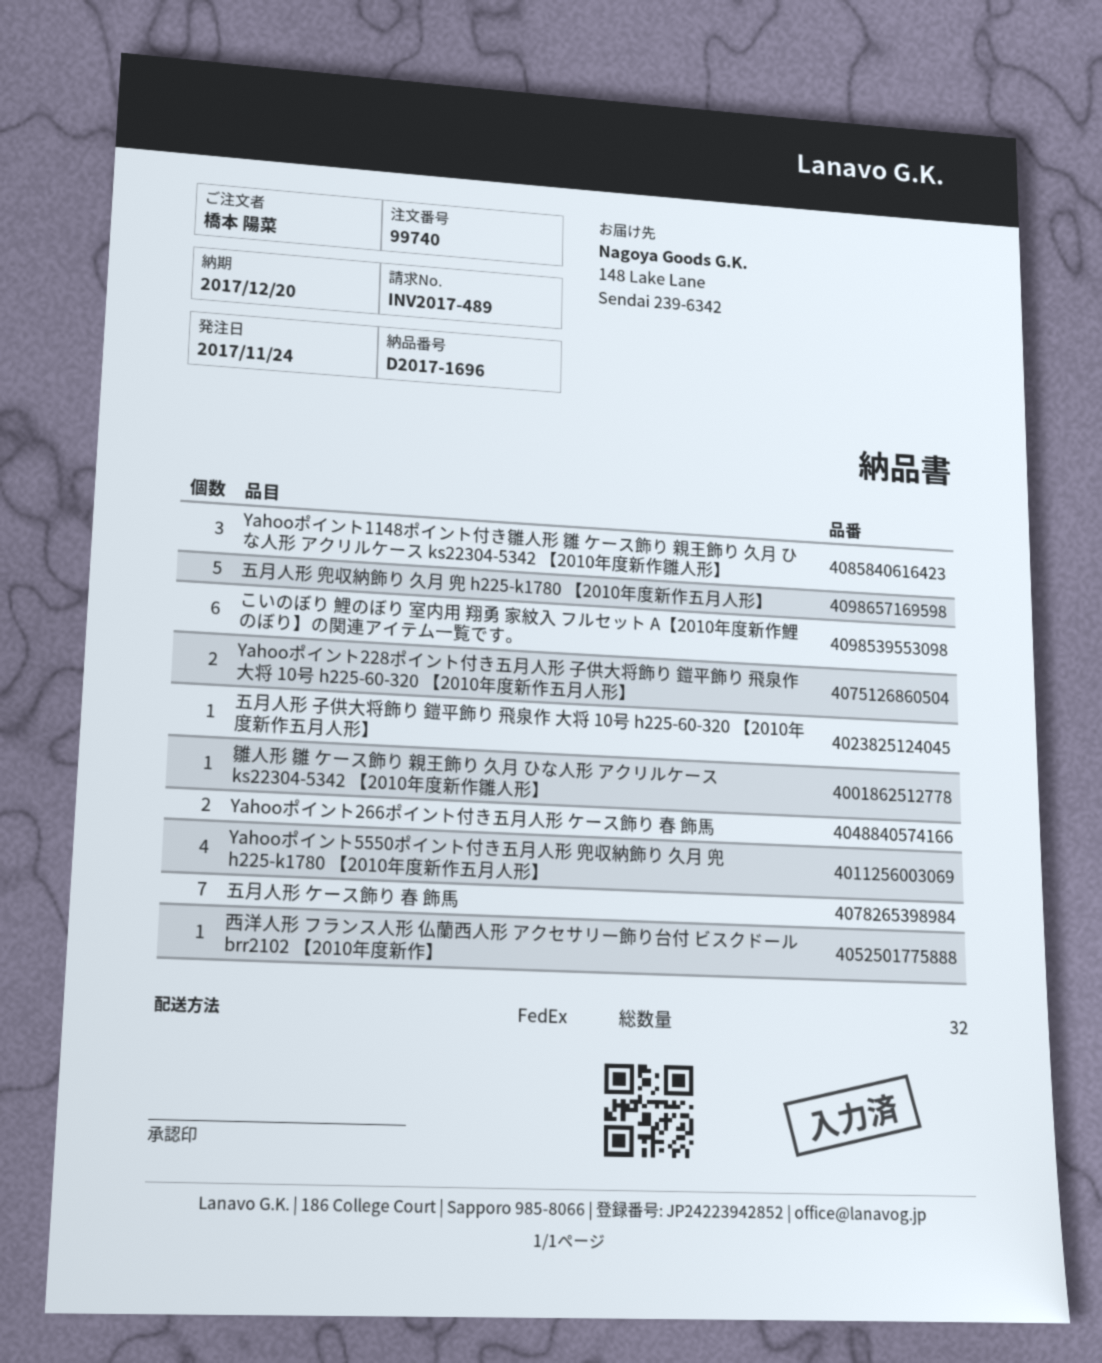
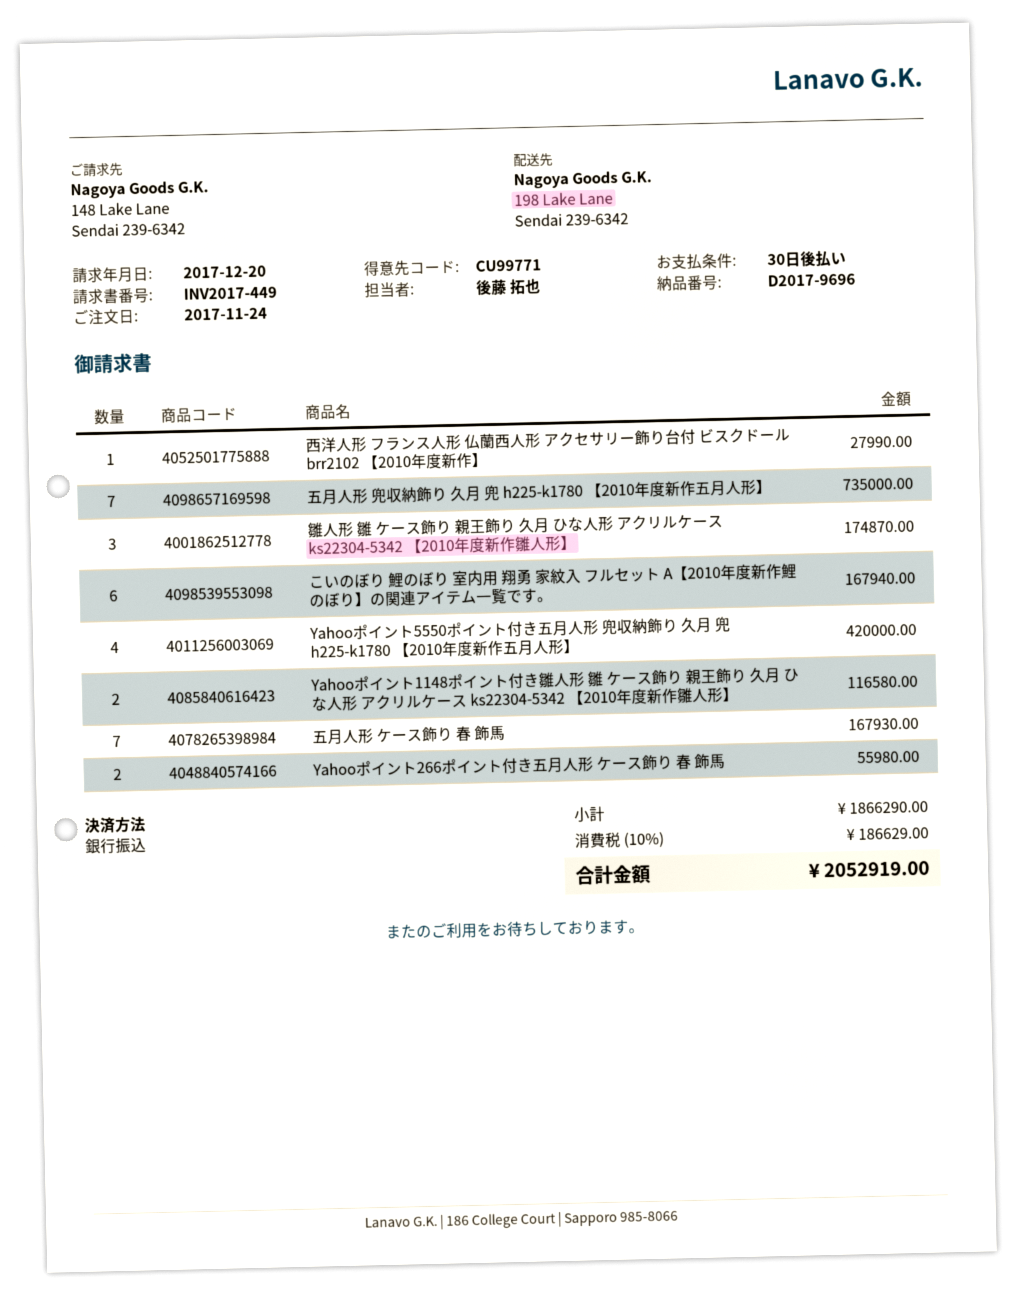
delivery note number: D2017-1696 -> D2017-9696
invoice number: INV2017-489 -> INV2017-449
ship to: 148 Lake Lane, Sendai 239-6342 -> 198 Lake Lane, Sendai 239-6342
Yahooポイント1148ポイント付き雛人形 雛 ケース飾り 親王飾り 久月 ひな人形 アクリルケース ks22304-5342 【2010年度新作雛人形】: 3 -> 2
五月人形 兜収納飾り 久月 兜 h225-k1780 【2010年度新作五月人形】: 5 -> 7
Yahooポイント228ポイント付き五月人形 子供大将飾り 鎧平飾り 飛泉作 大将 10号 h225-60-320 【2010年度新作五月人形】: 2 -> none
五月人形 子供大将飾り 鎧平飾り 飛泉作 大将 10号 h225-60-320 【2010年度新作五月人形】: 1 -> none
雛人形 雛 ケース飾り 親王飾り 久月 ひな人形 アクリルケース ks22304-5342 【2010年度新作雛人形】: 1 -> 3

